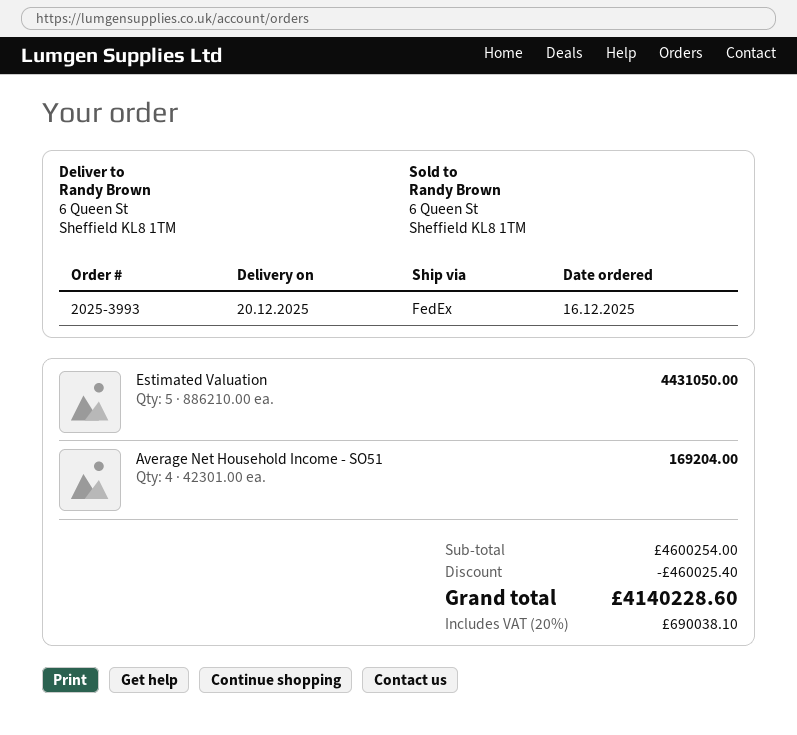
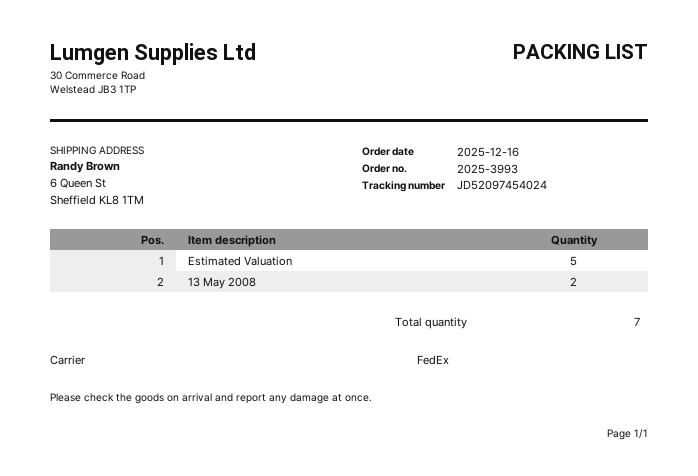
Average Net Household Income - SO51: 4 -> none
13 May 2008: none -> 2

